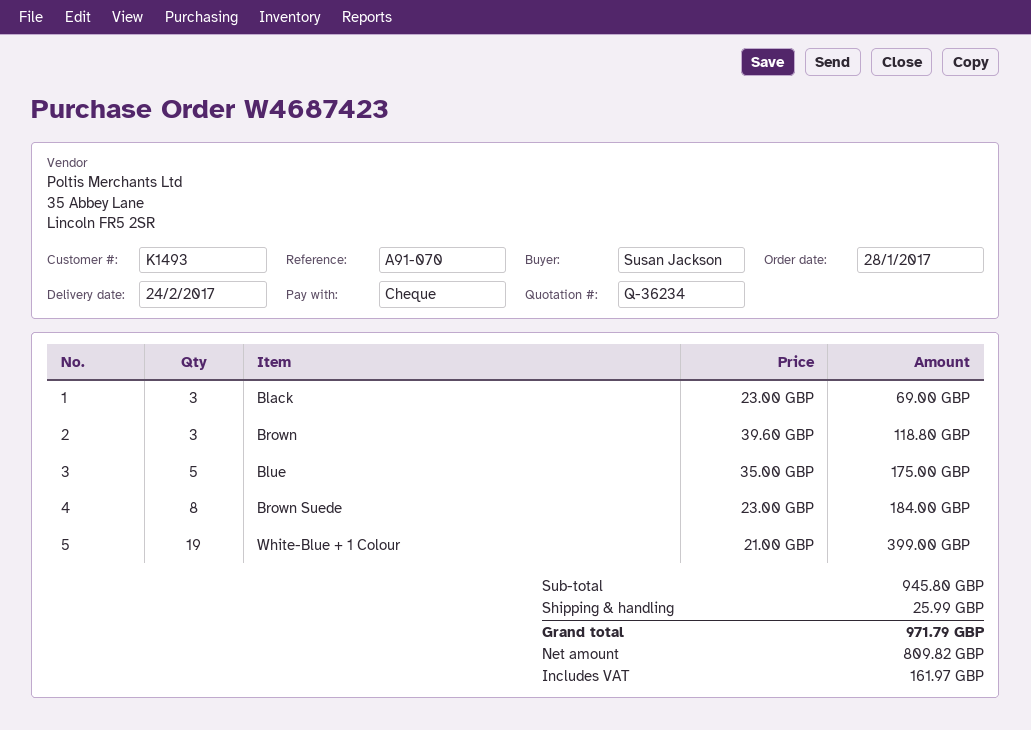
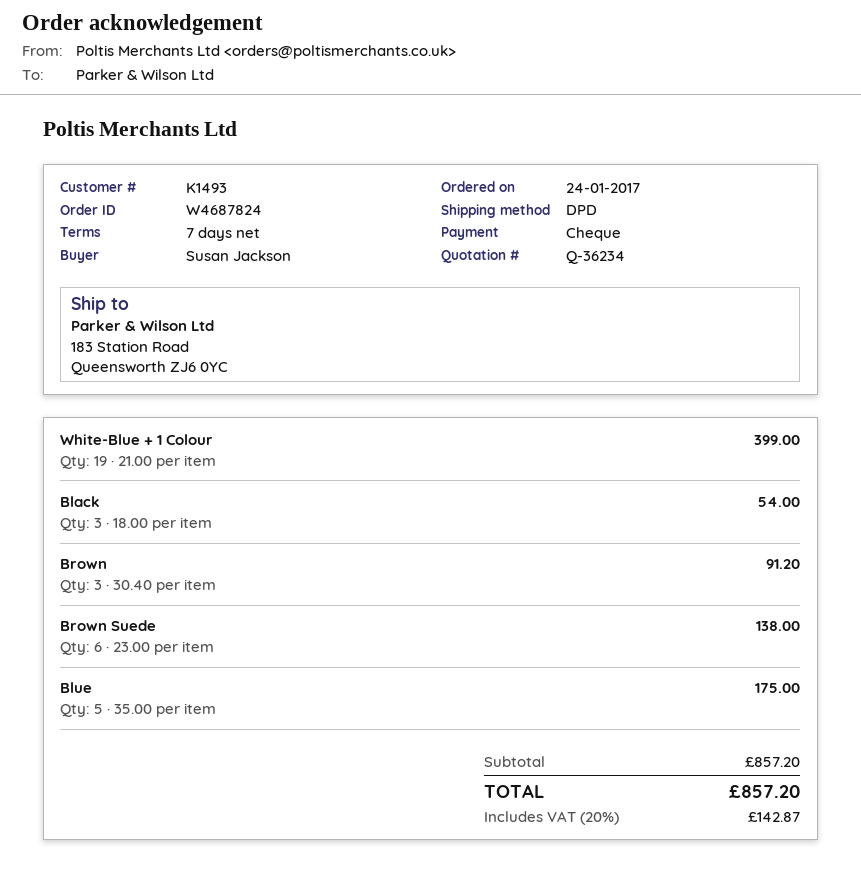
order number: W4687423 -> W4687824
order date: 2017-01-28 -> 2017-01-24
Black: 3 x 23.00 = 69.00 -> 3 x 18.00 = 54.00
Brown: 3 x 39.60 = 118.80 -> 3 x 30.40 = 91.20
Brown Suede: 8 x 23.00 = 184.00 -> 6 x 23.00 = 138.00
subtotal: 945.80 -> 857.20
shipping: 25.99 -> none
tax: 161.97 -> 142.87
total: 971.79 -> 857.20

